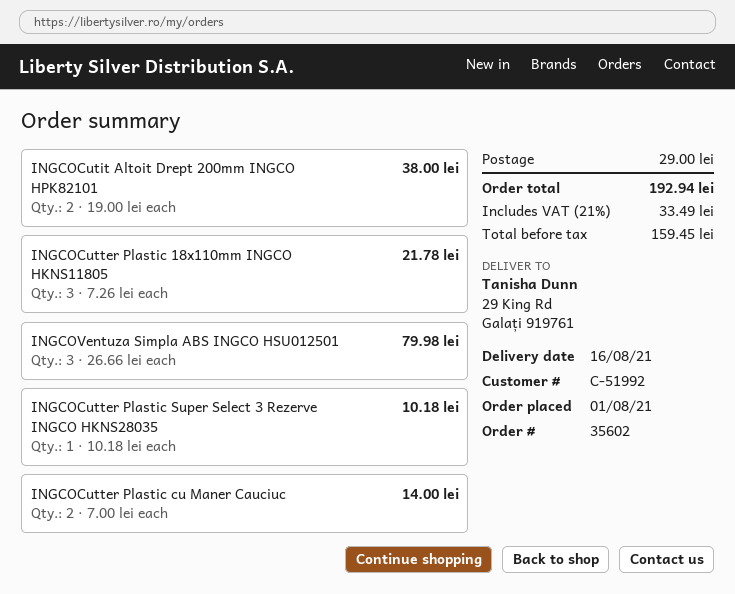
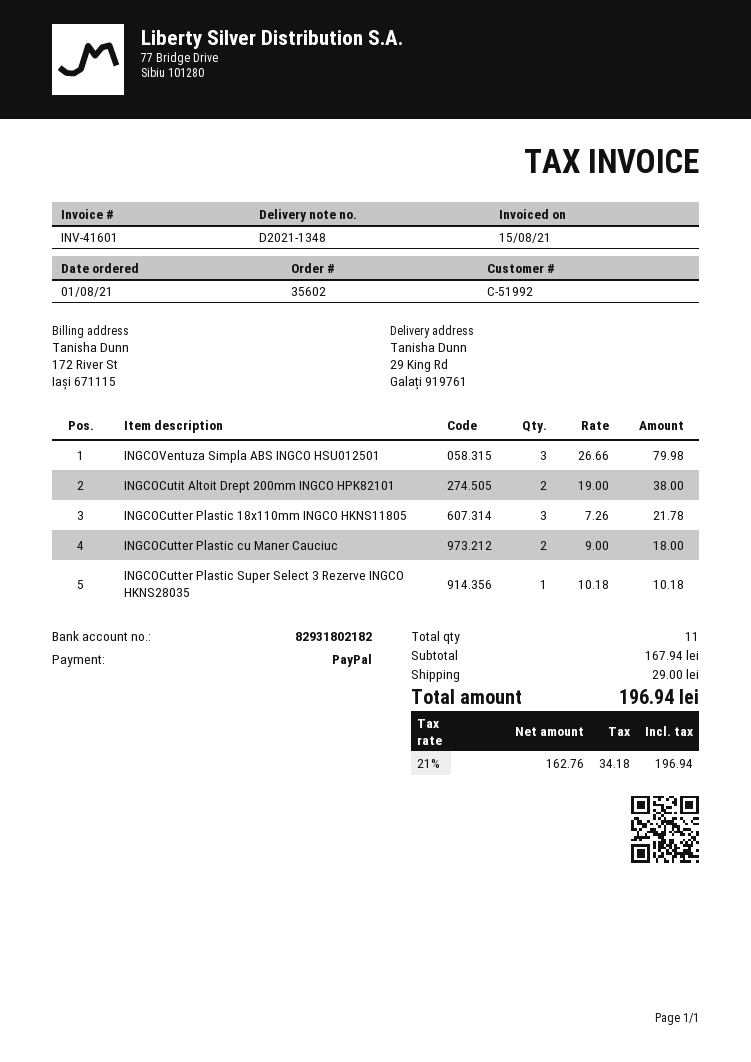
INGCOCutter Plastic cu Maner Cauciuc: 2 x 7.00 = 14.00 -> 2 x 9.00 = 18.00
net: 159.45 -> 162.76
tax: 21% = 33.49 -> 21% = 34.18
total: 192.94 -> 196.94

